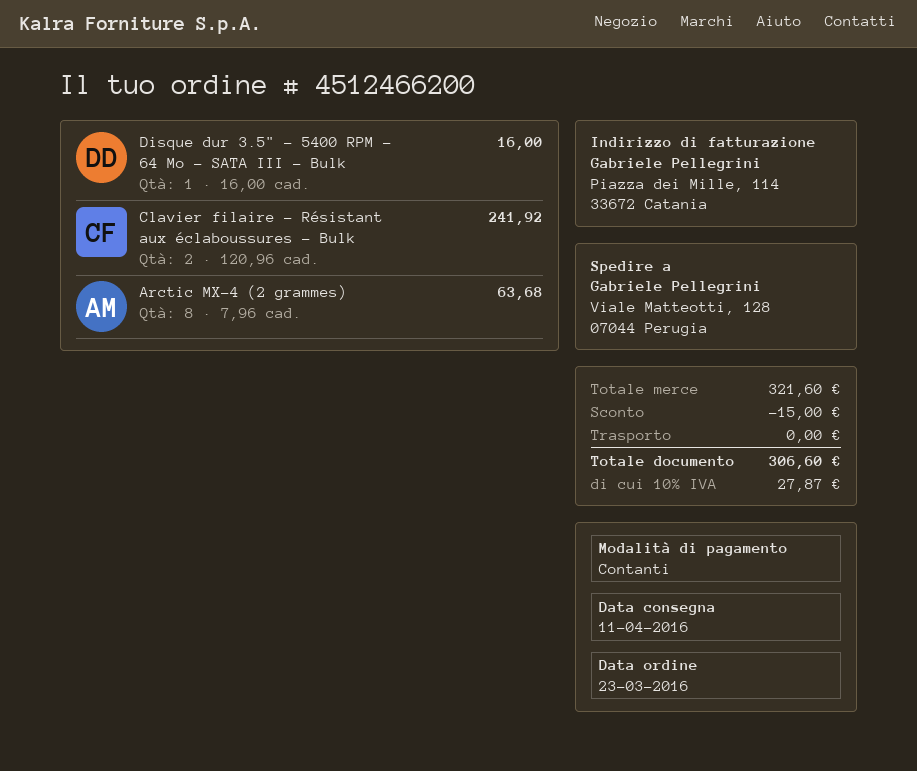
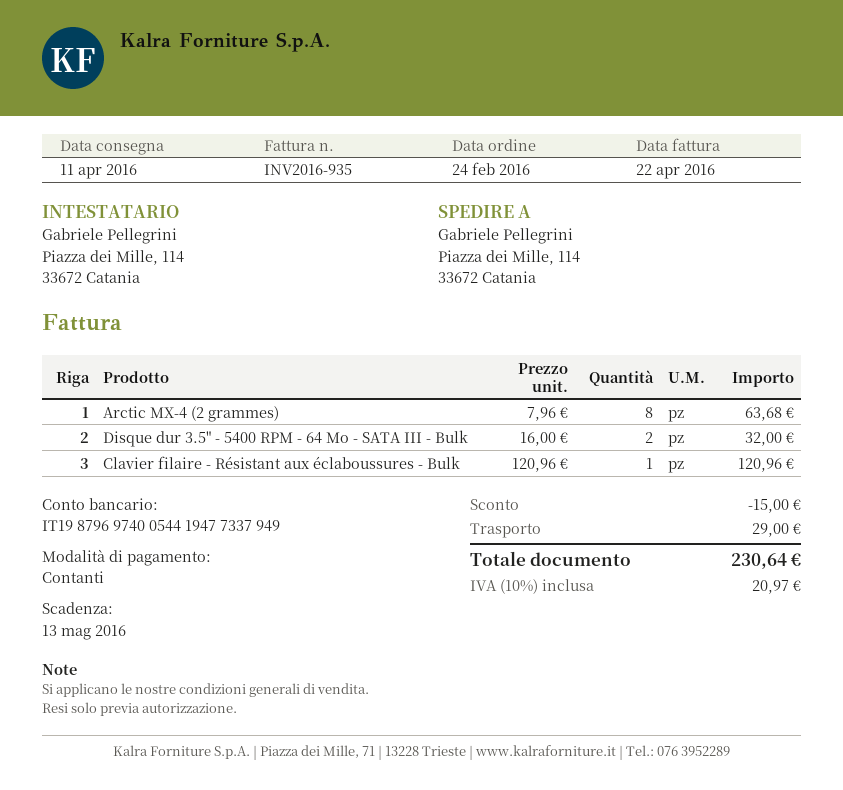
order date: 2016-03-23 -> 2016-02-24
ship to: Viale Matteotti, 128, 07044 Perugia -> Piazza dei Mille, 114, 33672 Catania
Disque dur 3.5" - 5400 RPM - 64 Mo - SATA III - Bulk: 1 x 16.00 = 16.00 -> 2 x 16.00 = 32.00
Clavier filaire - Résistant aux éclaboussures - Bulk: 2 x 120.96 = 241.92 -> 1 x 120.96 = 120.96
shipping: 0.00 -> 29.00
tax: 10% = 27.87 -> 10% = 20.97
total: 306.60 -> 230.64

